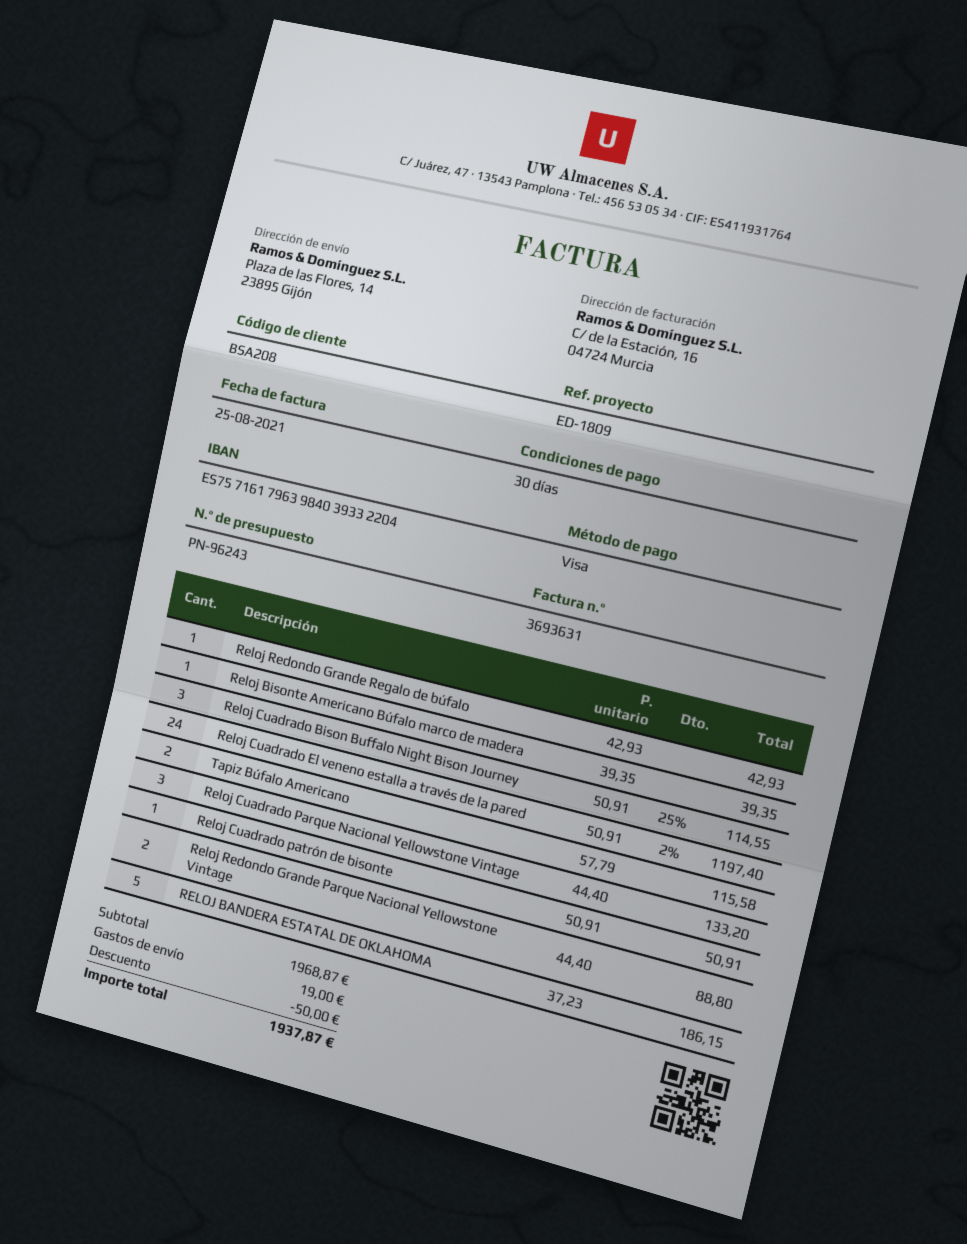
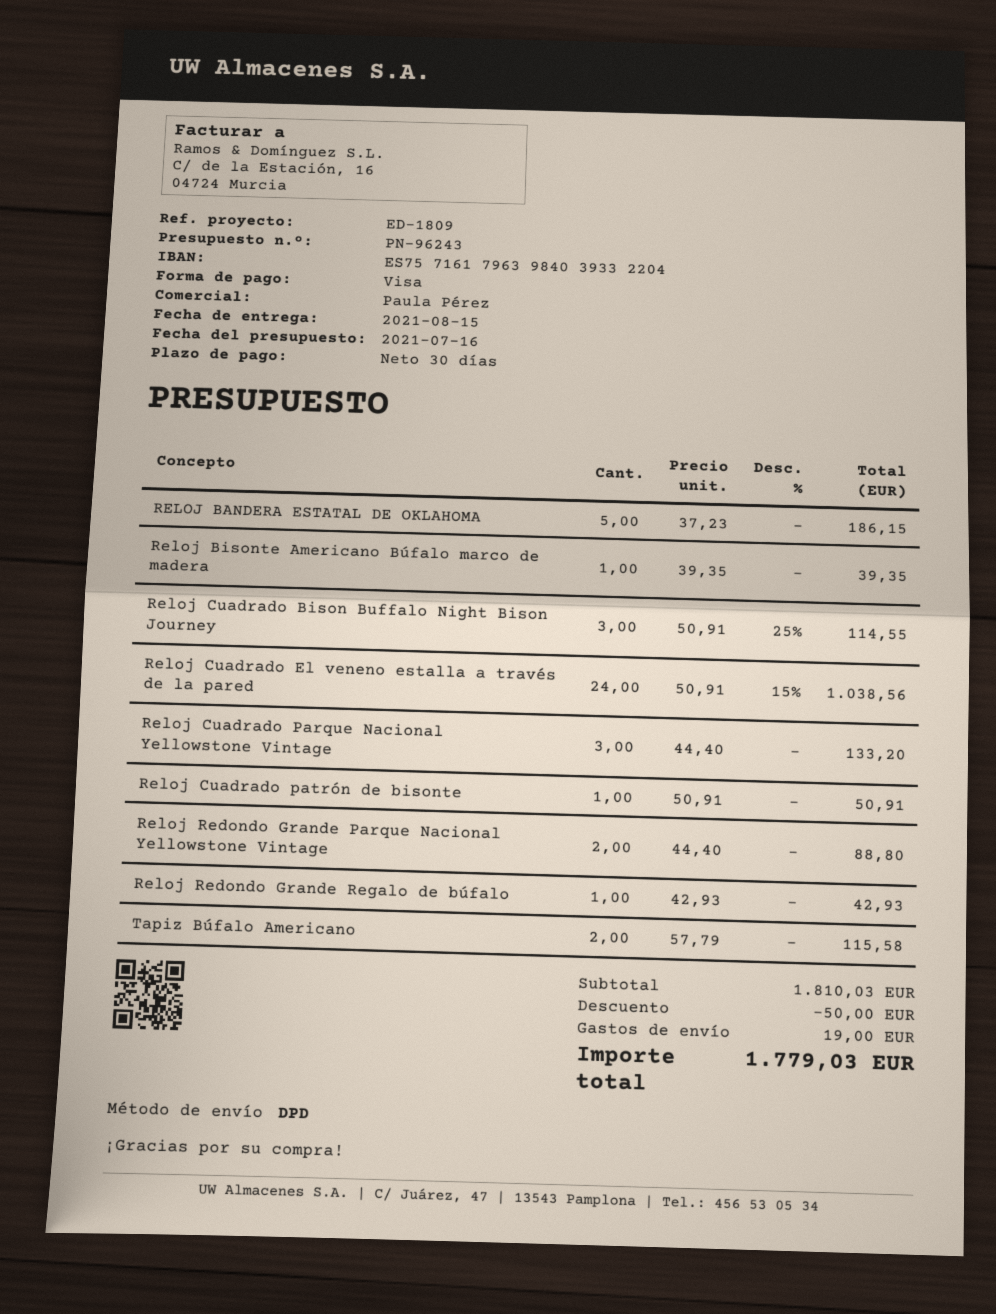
Reloj Cuadrado El veneno estalla a través de la pared: 24 x 50.91 - 2% = 1197.40 -> 24 x 50.91 - 15% = 1038.56
subtotal: 1968.87 -> 1810.03
total: 1937.87 -> 1779.03

